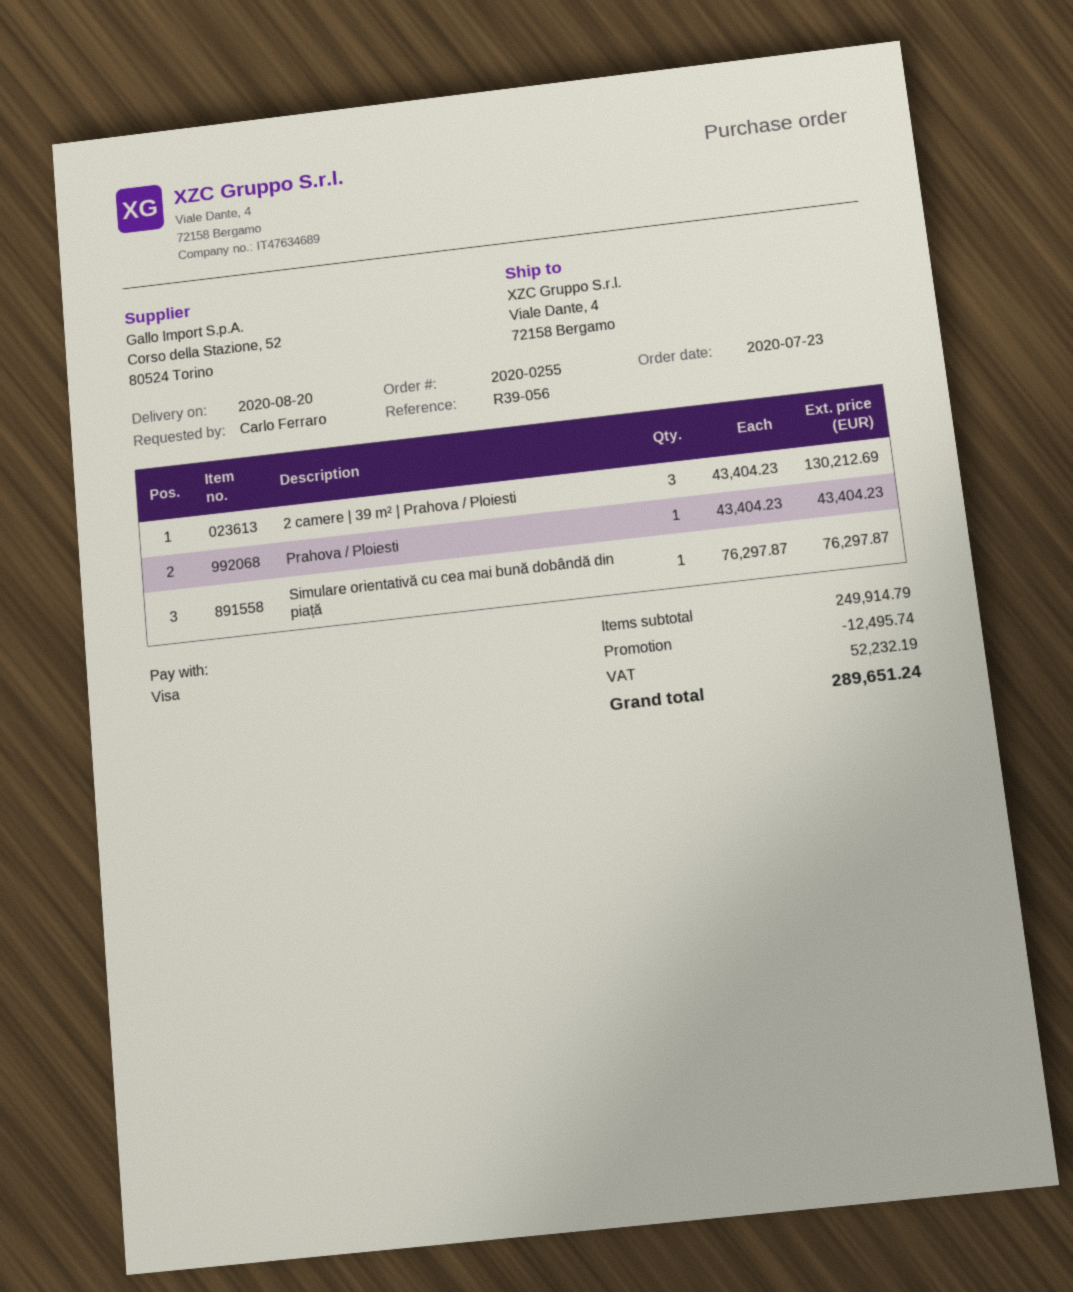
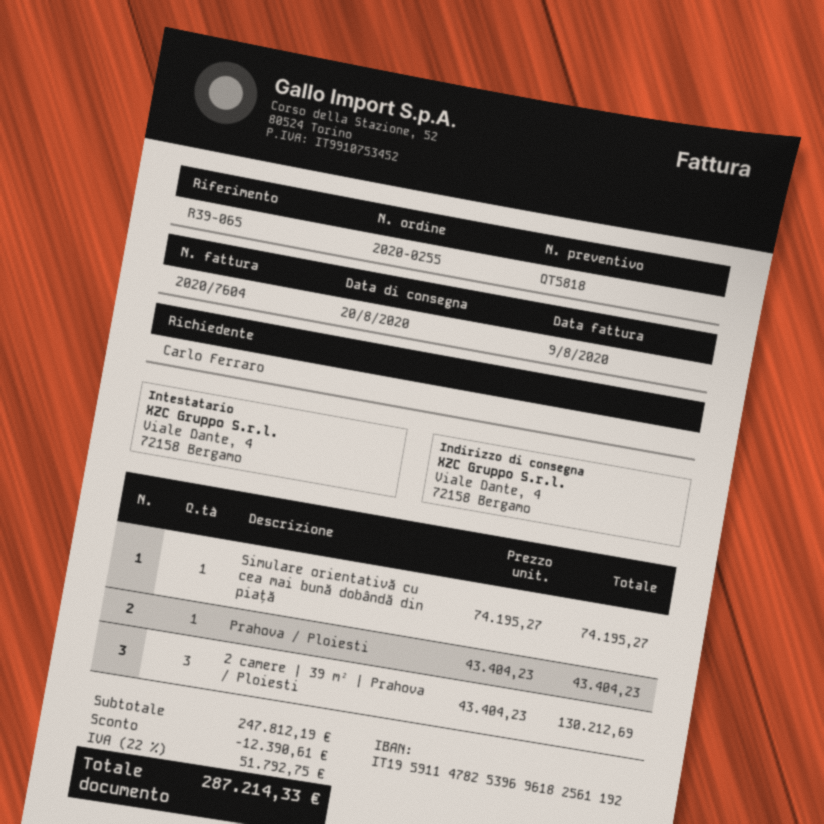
reference: R39-056 -> R39-065
Simulare orientativă cu cea mai bună dobândă din piață: 1 x 76297.87 = 76297.87 -> 1 x 74195.27 = 74195.27
subtotal: 249914.79 -> 247812.19
discount: 12495.74 -> 12390.61
tax: 52232.19 -> 51792.75
total: 289651.24 -> 287214.33

